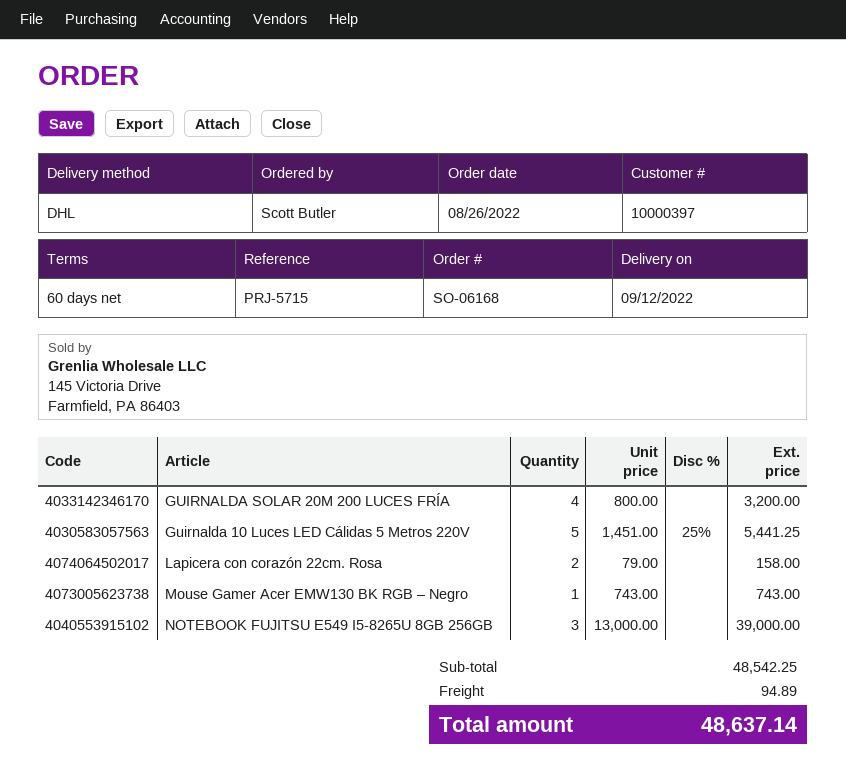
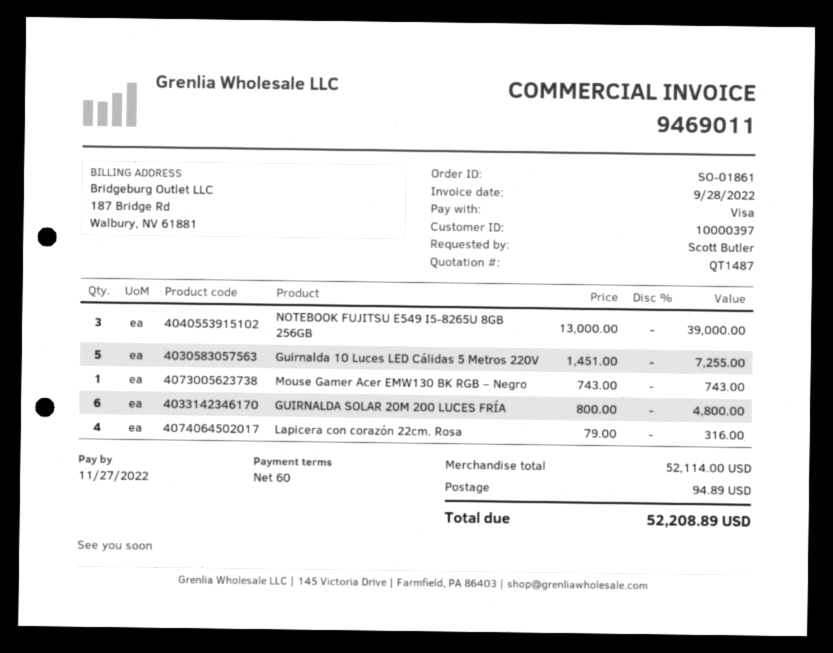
order number: SO-06168 -> SO-01861
GUIRNALDA SOLAR 20M 200 LUCES FRÍA: 4 x 800.00 = 3200.00 -> 6 x 800.00 = 4800.00
Guirnalda 10 Luces LED Cálidas 5 Metros 220V: 5 x 1451.00 - 25% = 5441.25 -> 5 x 1451.00 = 7255.00
Lapicera con corazón 22cm. Rosa: 2 x 79.00 = 158.00 -> 4 x 79.00 = 316.00
subtotal: 48542.25 -> 52114.00
total: 48637.14 -> 52208.89

